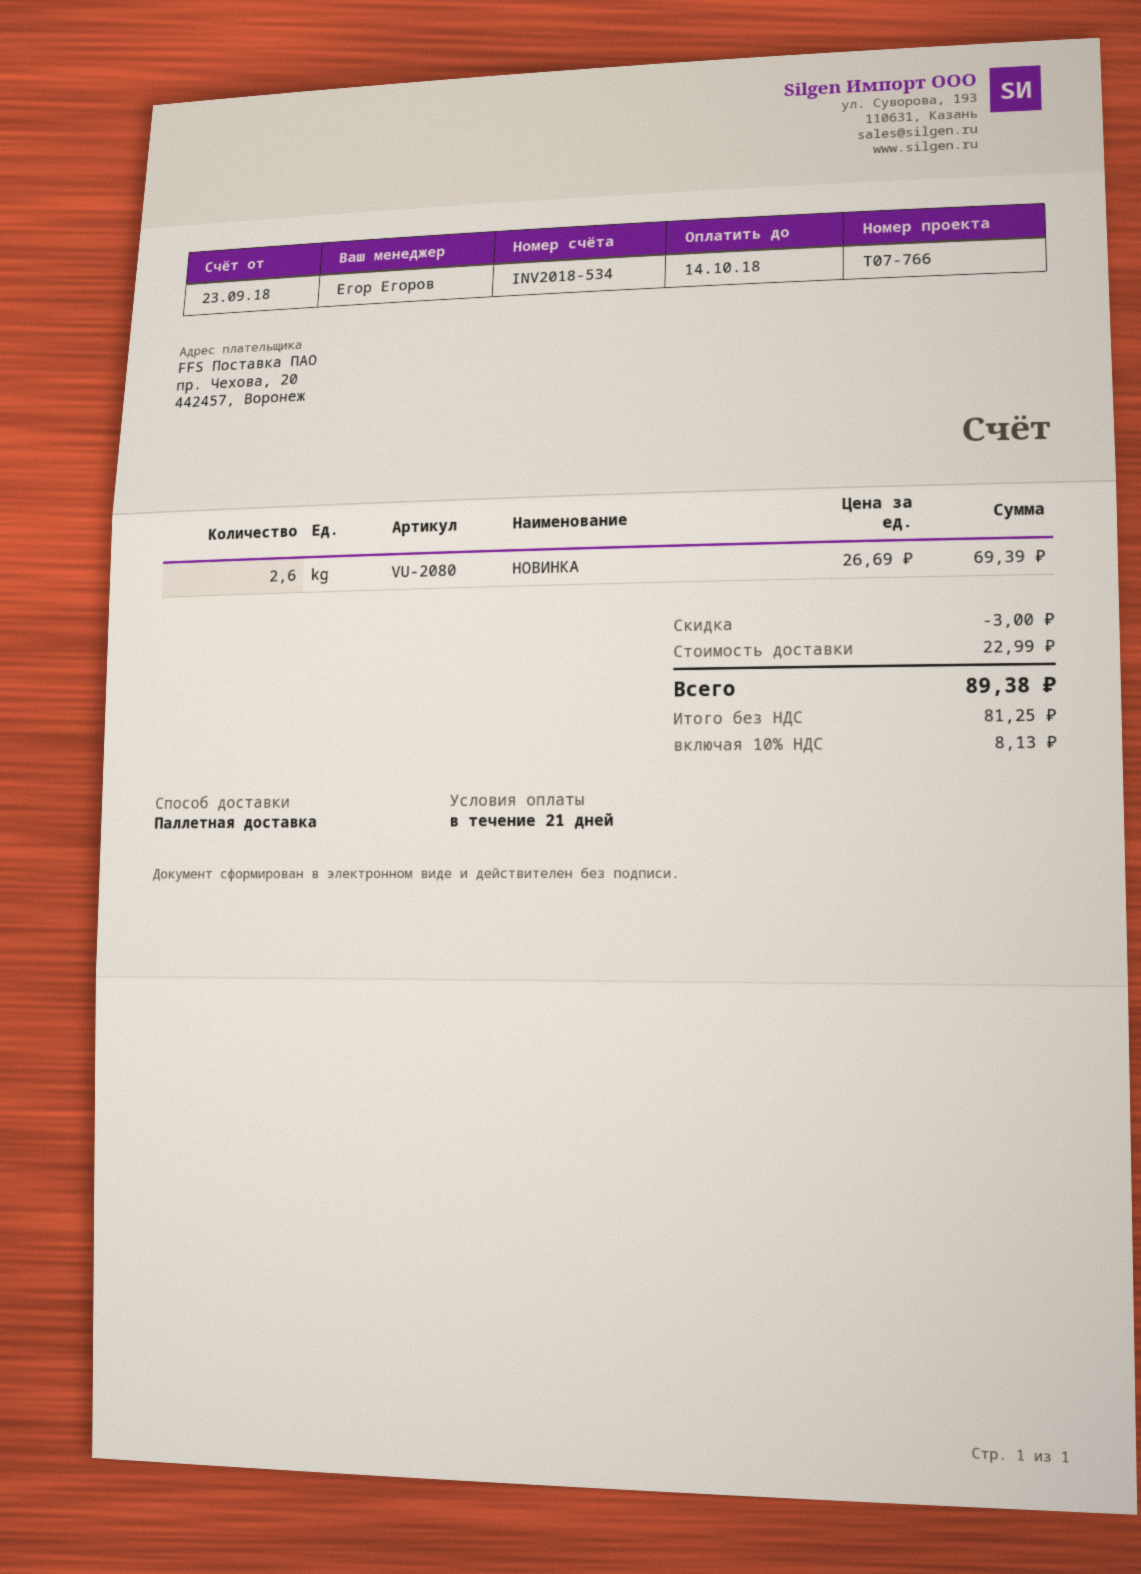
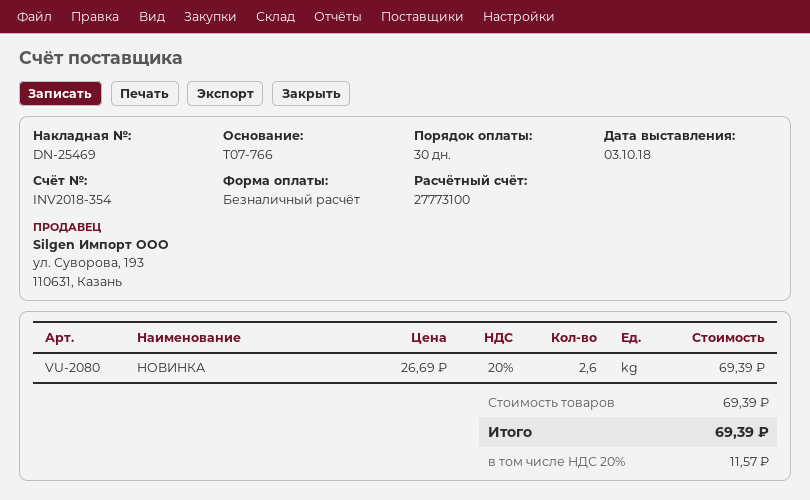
invoice number: INV2018-534 -> INV2018-354
invoice date: 2018-09-23 -> 2018-10-03
payment terms: 21 days -> 30 days
discount: 3.00 -> none
shipping: 22.99 -> none
tax: 10% = 8.13 -> 20% = 11.57
total: 89.38 -> 69.39

